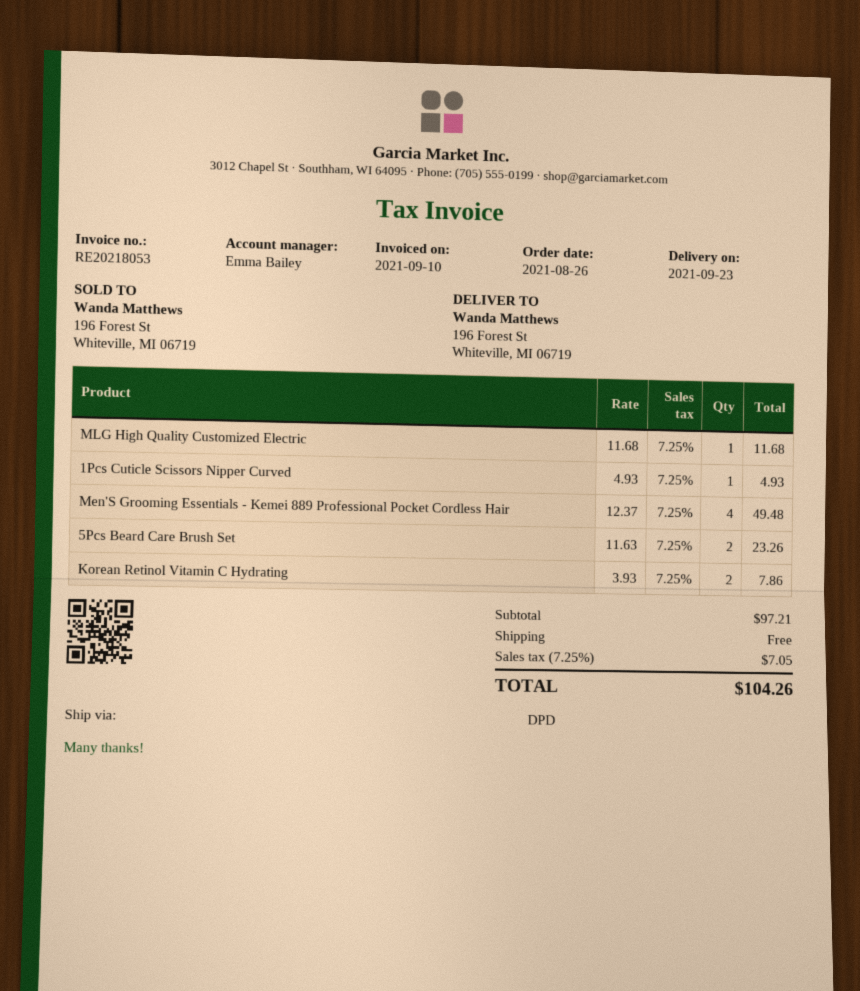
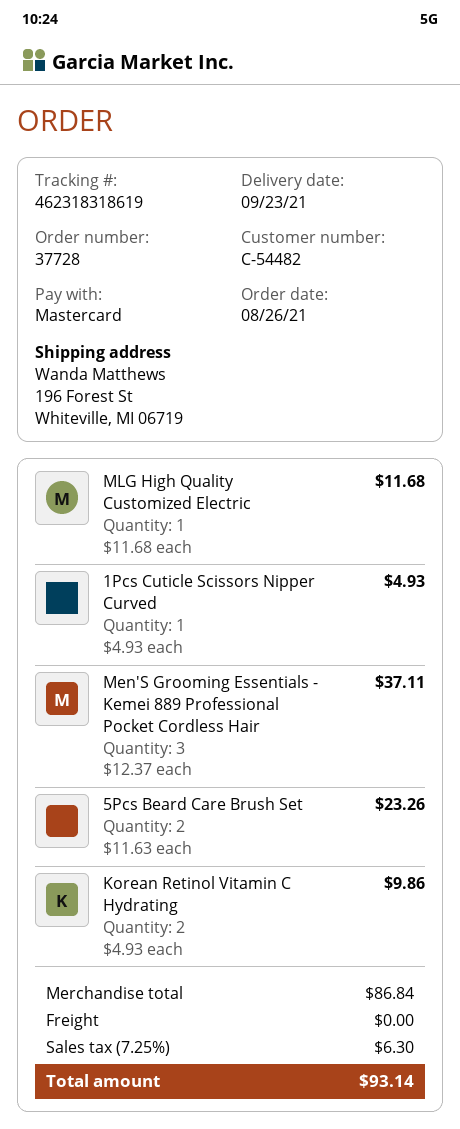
Men'S Grooming Essentials - Kemei 889 Professional Pocket Cordless Hair: 4 x 12.37 = 49.48 -> 3 x 12.37 = 37.11
Korean Retinol Vitamin C Hydrating: 2 x 3.93 = 7.86 -> 2 x 4.93 = 9.86
subtotal: 97.21 -> 86.84
tax: 7.25% = 7.05 -> 7.25% = 6.30
total: 104.26 -> 93.14

